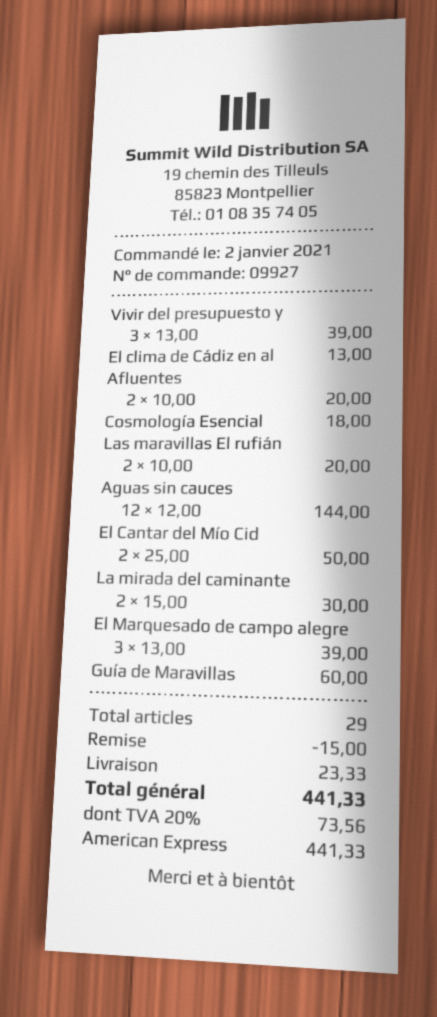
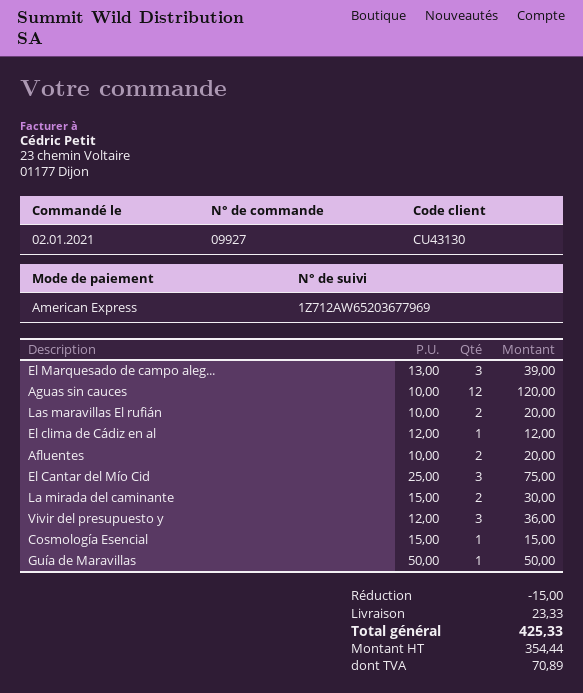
Vivir del presupuesto y: 3 x 13.00 = 39.00 -> 3 x 12.00 = 36.00
El clima de Cádiz en al: 1 x 13.00 = 13.00 -> 1 x 12.00 = 12.00
Cosmología Esencial: 1 x 18.00 = 18.00 -> 1 x 15.00 = 15.00
Aguas sin cauces: 12 x 12.00 = 144.00 -> 12 x 10.00 = 120.00
El Cantar del Mío Cid: 2 x 25.00 = 50.00 -> 3 x 25.00 = 75.00
Guía de Maravillas: 1 x 60.00 = 60.00 -> 1 x 50.00 = 50.00
tax: 73.56 -> 70.89
total: 441.33 -> 425.33

